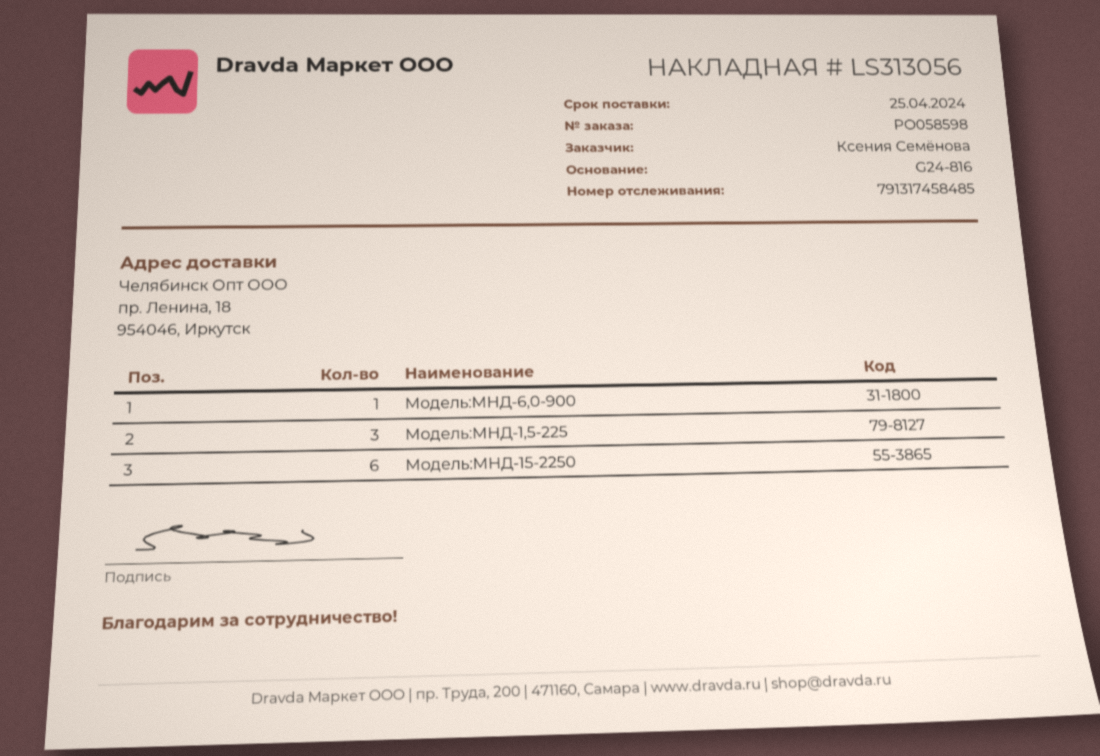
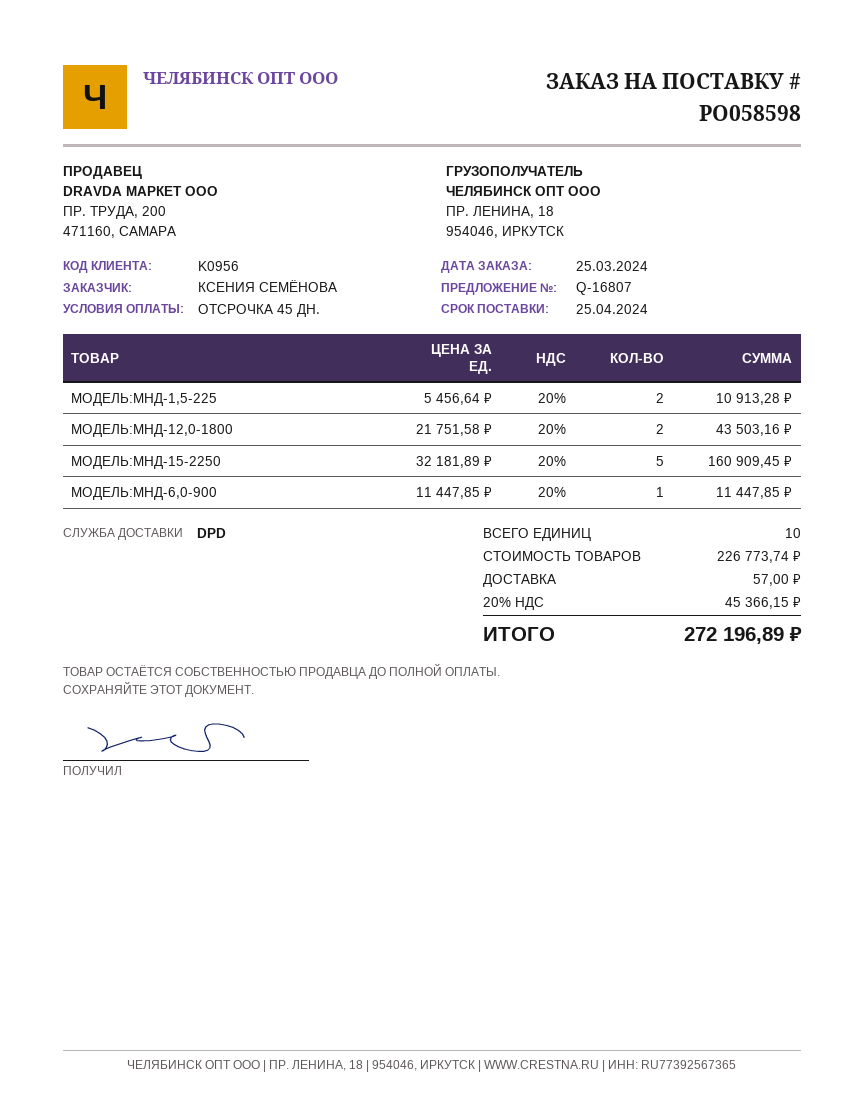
Модель:МНД-1,5-225: 3 -> 2
Модель:МНД-15-2250: 6 -> 5
МОДЕЛЬ:МНД-12,0-1800: none -> 2

